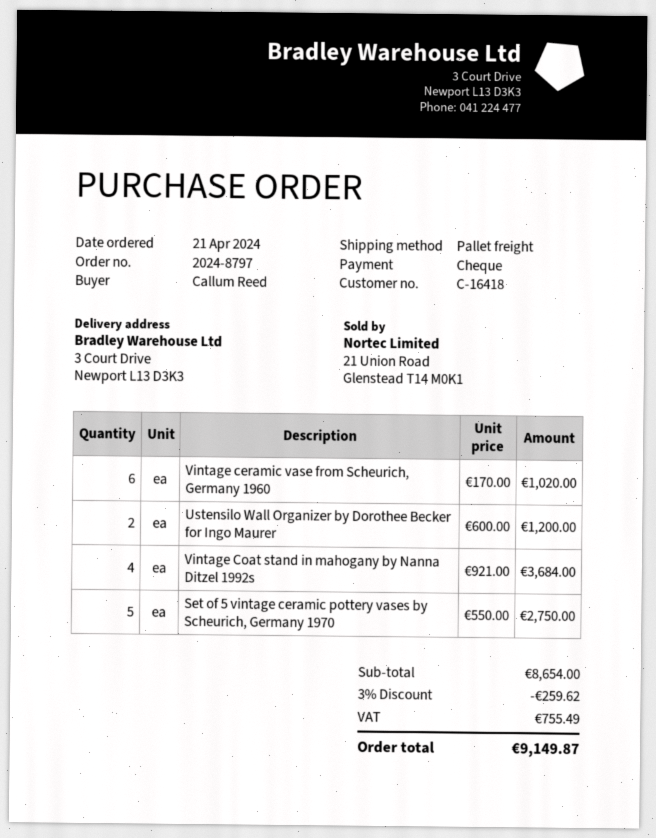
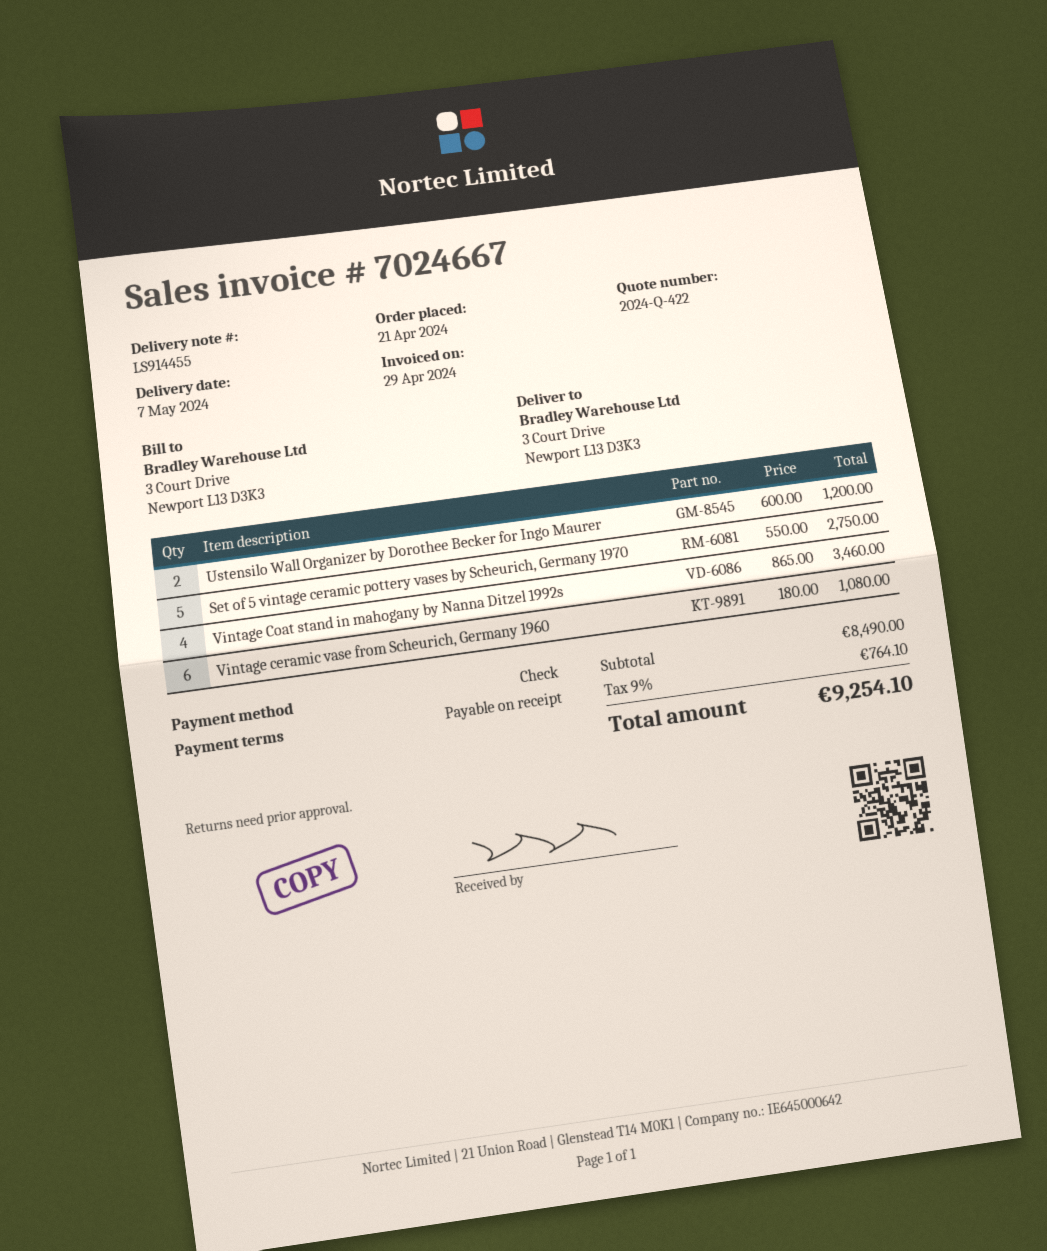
Vintage ceramic vase from Scheurich, Germany 1960: 6 x 170.00 = 1020.00 -> 6 x 180.00 = 1080.00
Vintage Coat stand in mahogany by Nanna Ditzel 1992s: 4 x 921.00 = 3684.00 -> 4 x 865.00 = 3460.00
subtotal: 8654.00 -> 8490.00
discount: 3% = 259.62 -> none
tax: 755.49 -> 764.10
total: 9149.87 -> 9254.10

